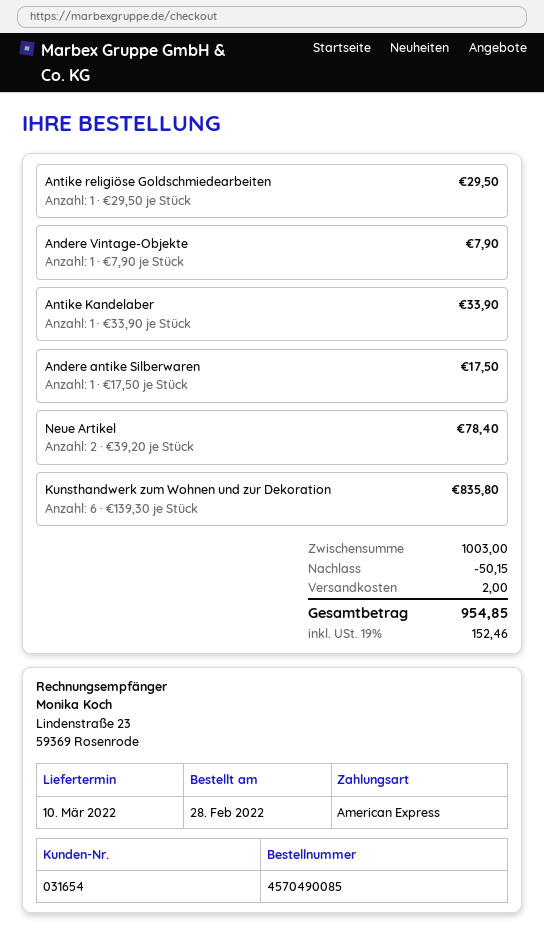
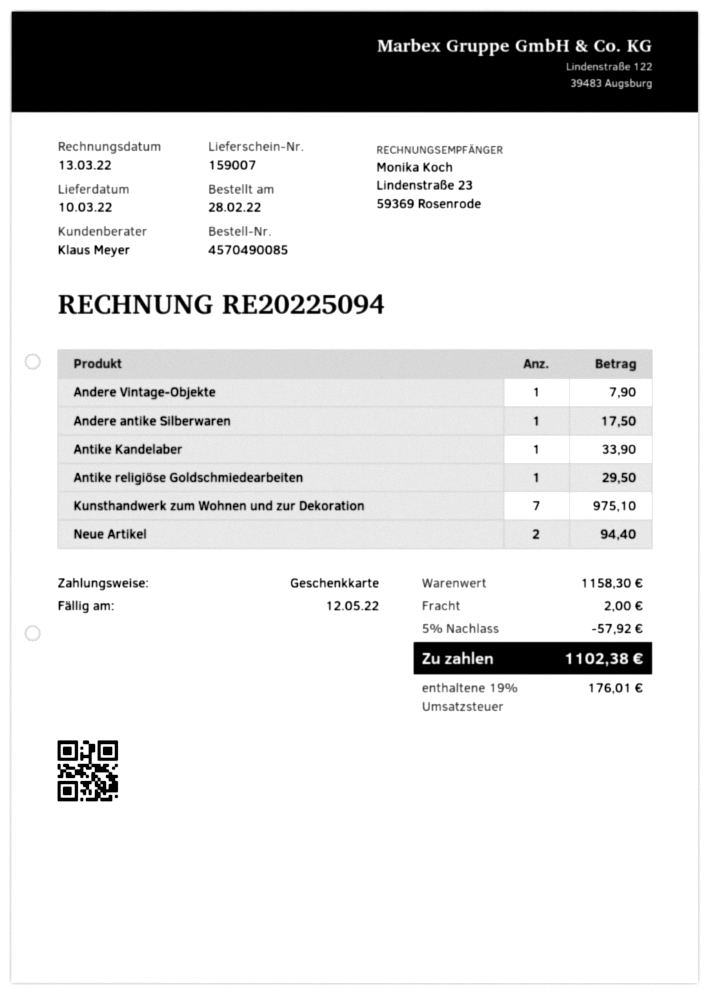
payment method: American Express -> gift card
Neue Artikel: 2 for 78.40 -> 2 for 94.40
Kunsthandwerk zum Wohnen und zur Dekoration: 6 for 835.80 -> 7 for 975.10
subtotal: 1003.00 -> 1158.30
discount: 50.15 -> 57.92
tax: 19% = 152.46 -> 19% = 176.01
total: 954.85 -> 1102.38

